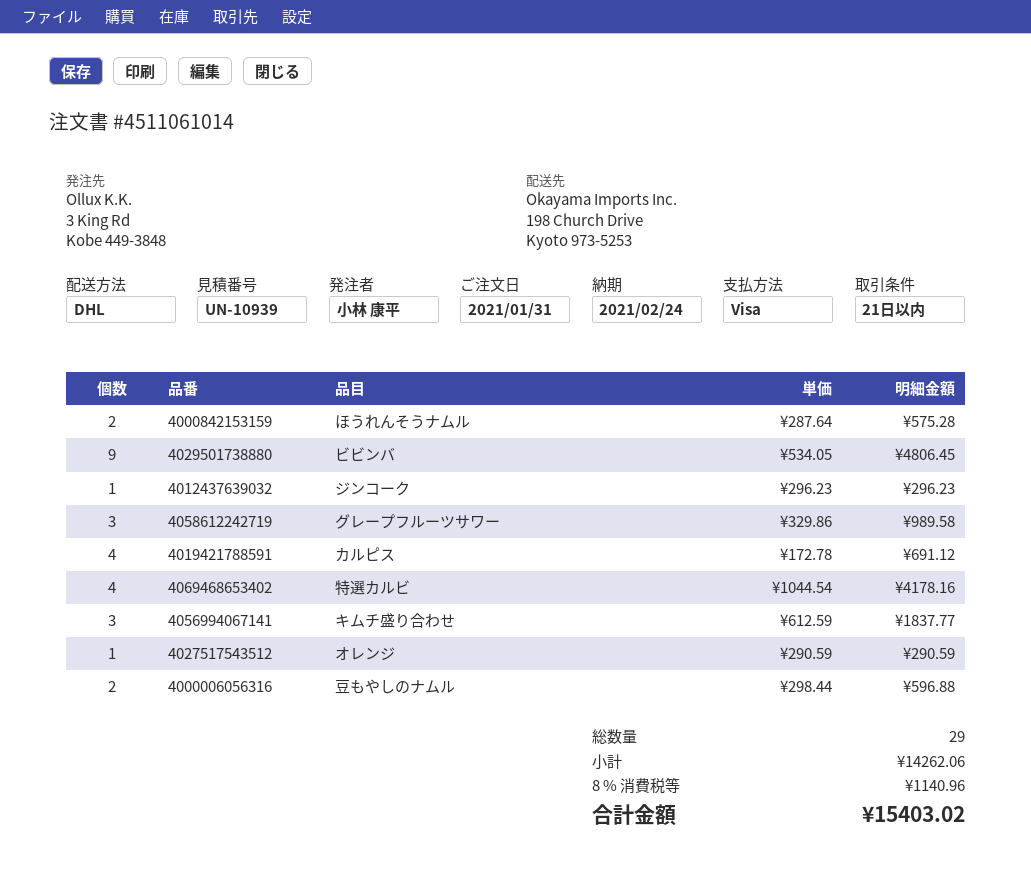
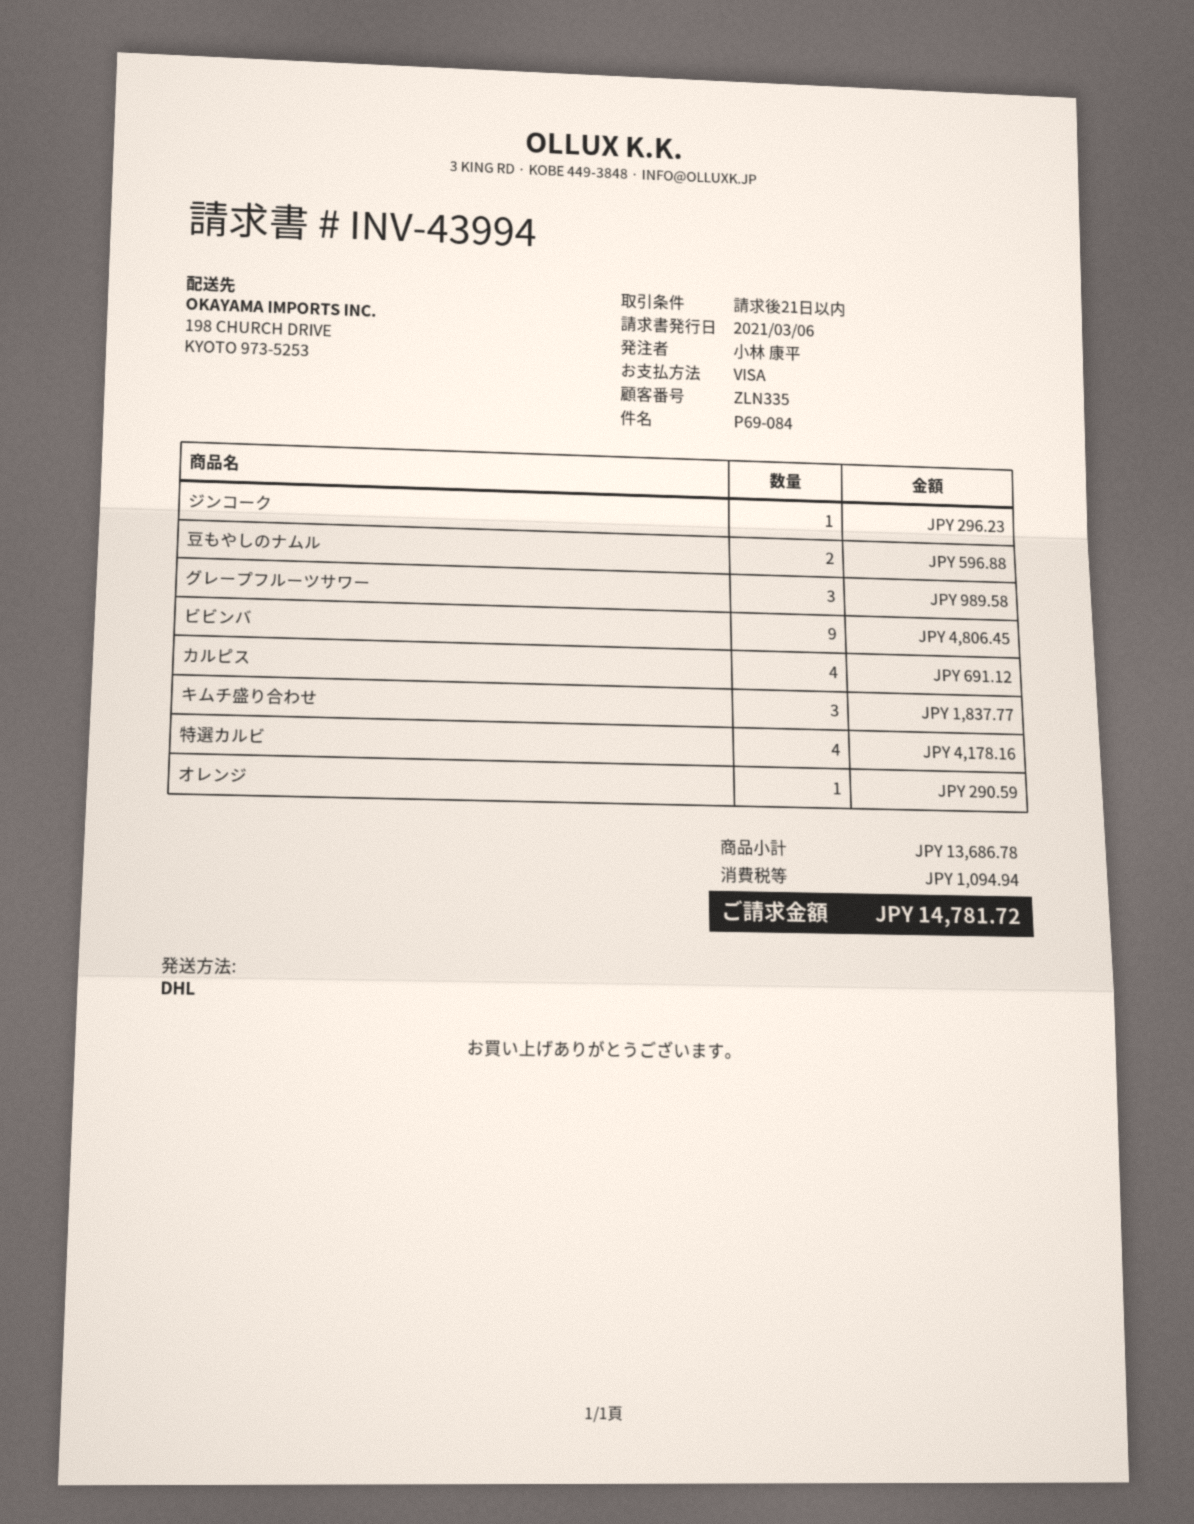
ほうれんそうナムル: 2 for 575.28 -> none
subtotal: 14262.06 -> 13686.78
tax: 1140.96 -> 1094.94
total: 15403.02 -> 14781.72

